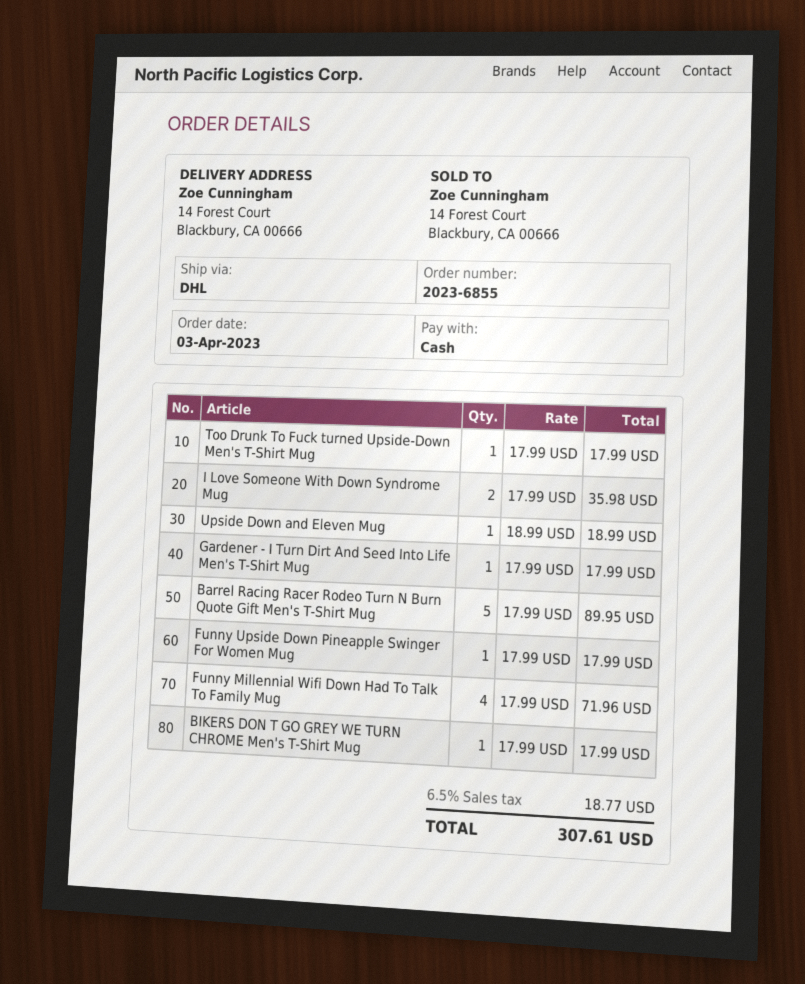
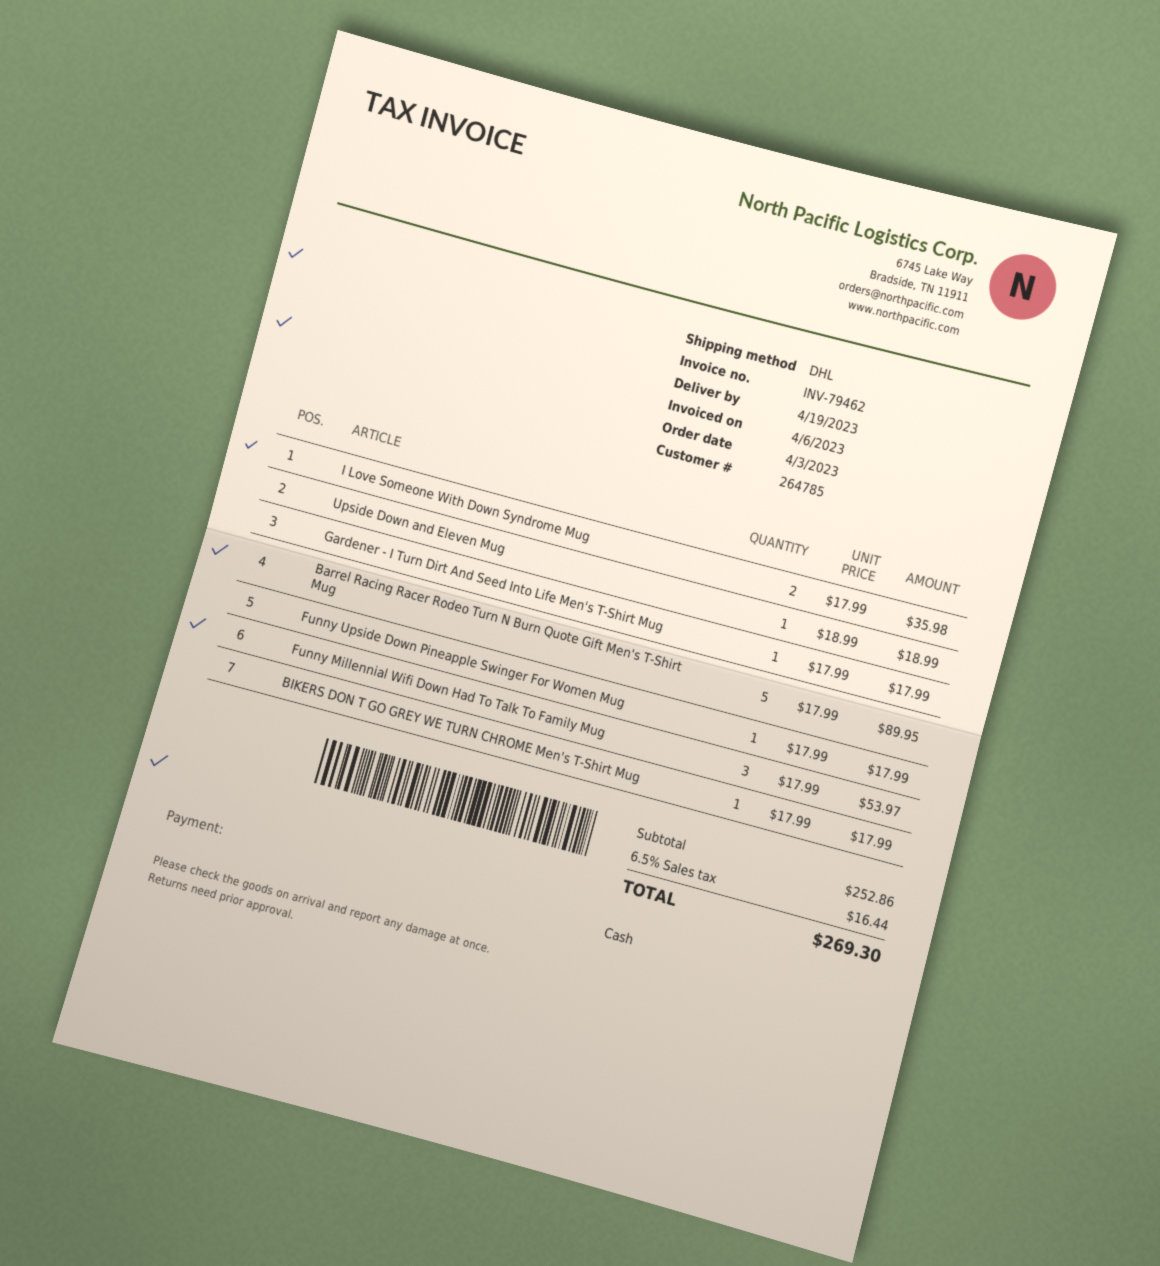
Too Drunk To Fuck turned Upside-Down Men's T-Shirt Mug: 1 x 17.99 = 17.99 -> none
Funny Millennial Wifi Down Had To Talk To Family Mug: 4 x 17.99 = 71.96 -> 3 x 17.99 = 53.97
tax: 6.5% = 18.77 -> 6.5% = 16.44
total: 307.61 -> 269.30

